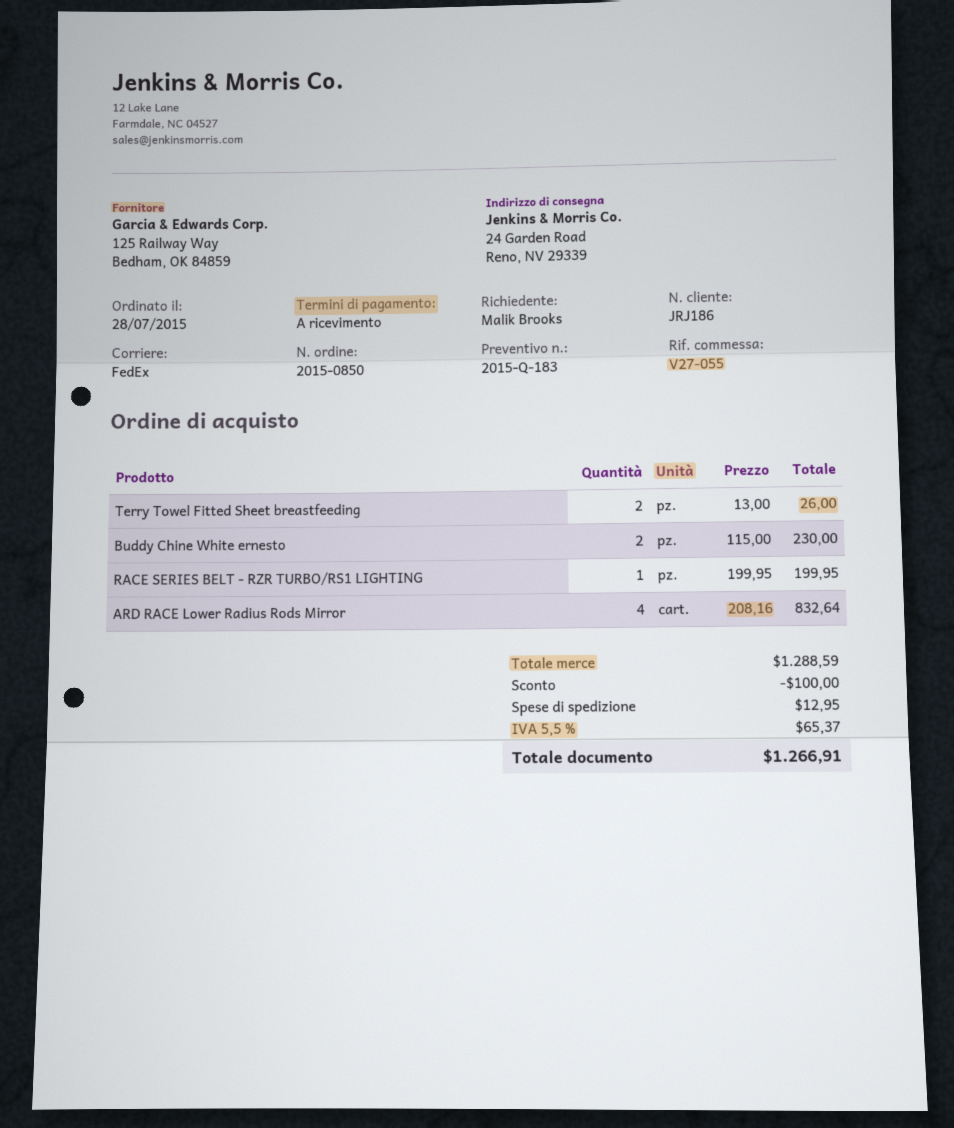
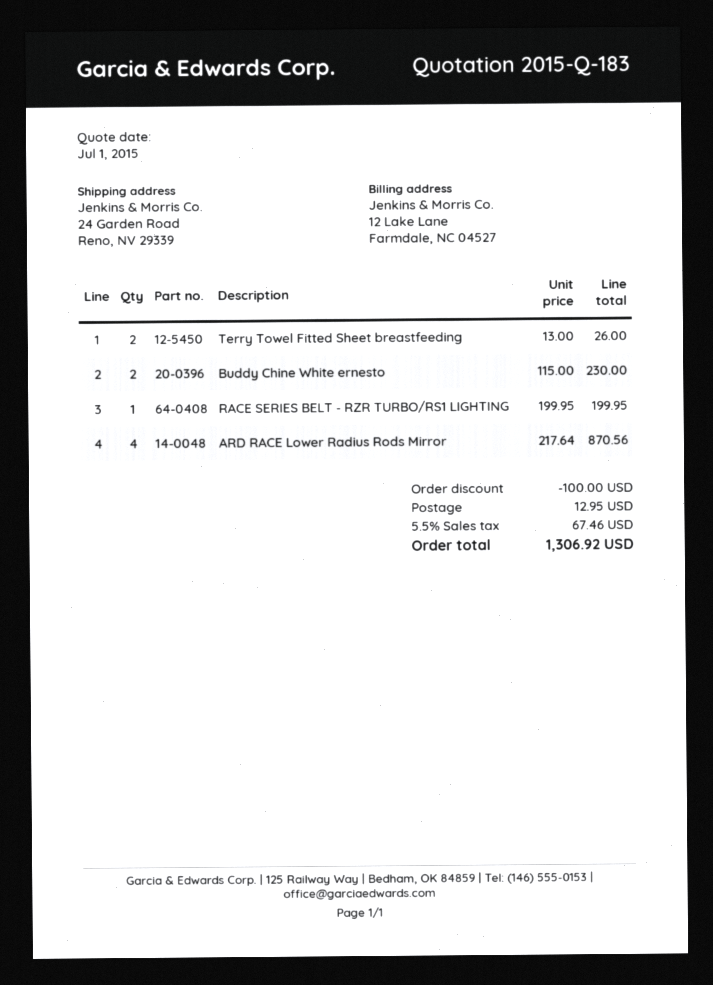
ARD RACE Lower Radius Rods Mirror: 4 x 208.16 = 832.64 -> 4 x 217.64 = 870.56
tax: 5.5% = 65.37 -> 5.5% = 67.46
total: 1266.91 -> 1306.92

